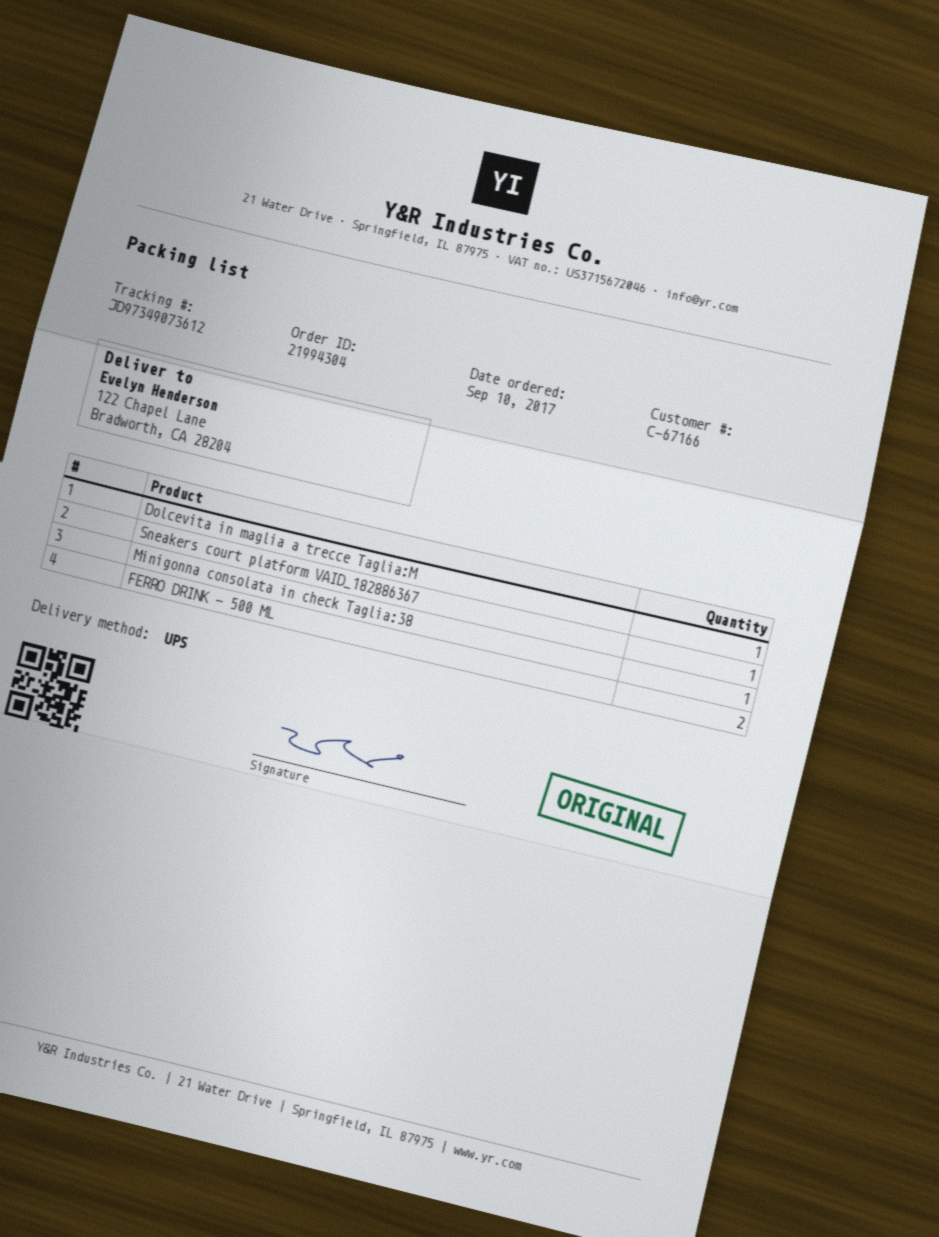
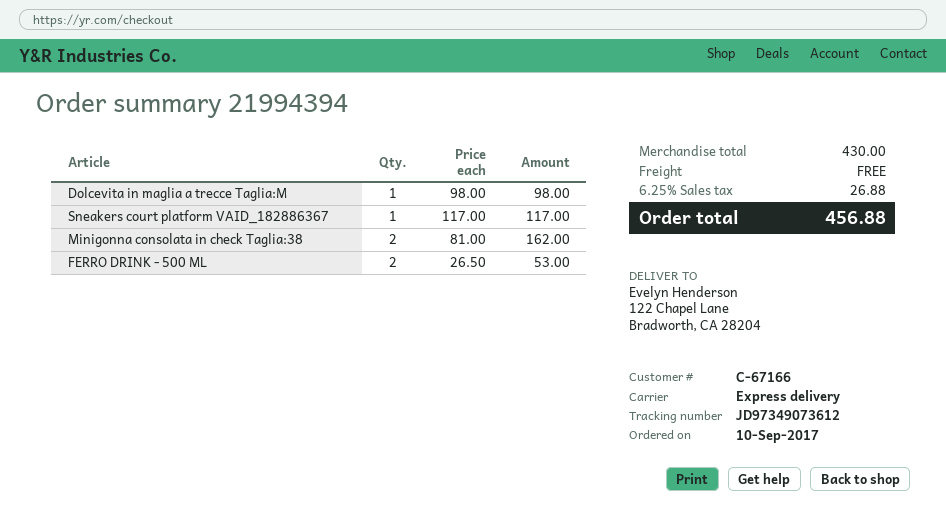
order number: 21994304 -> 21994394
shipping method: UPS -> express
Minigonna consolata in check Taglia:38: 1 -> 2

